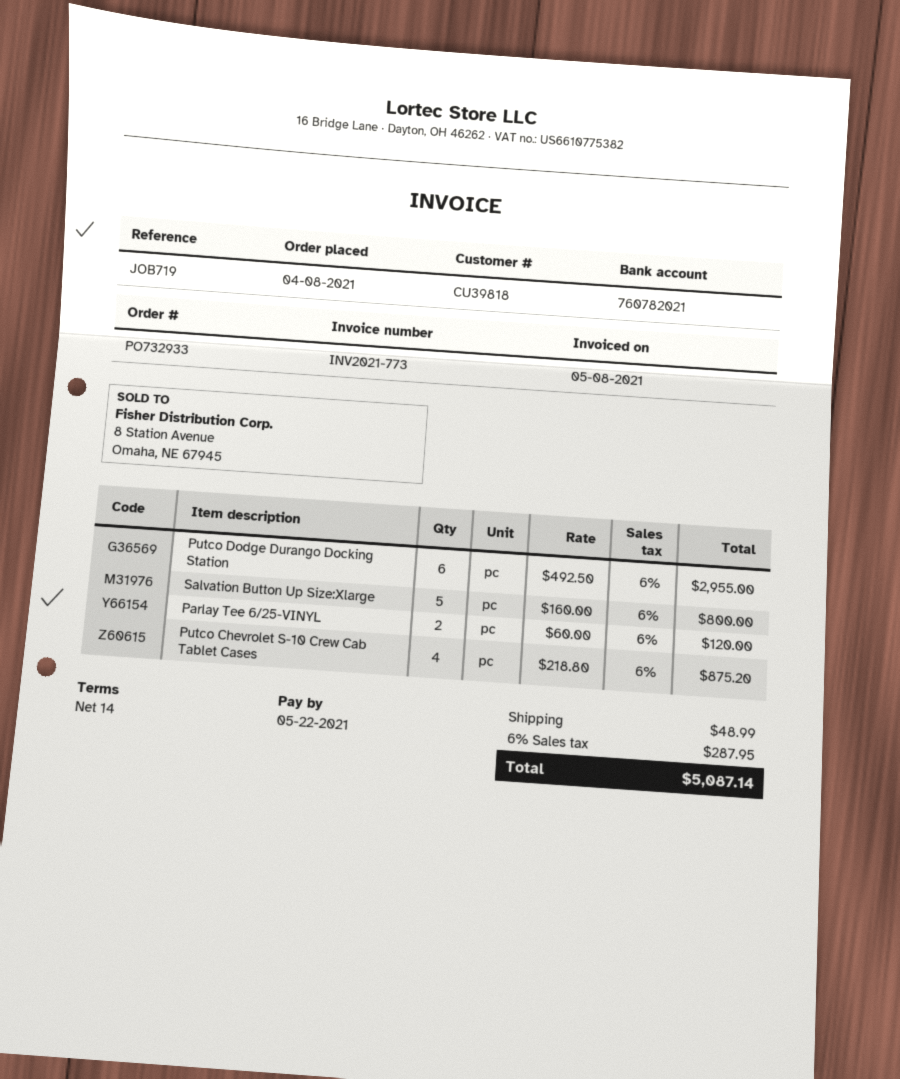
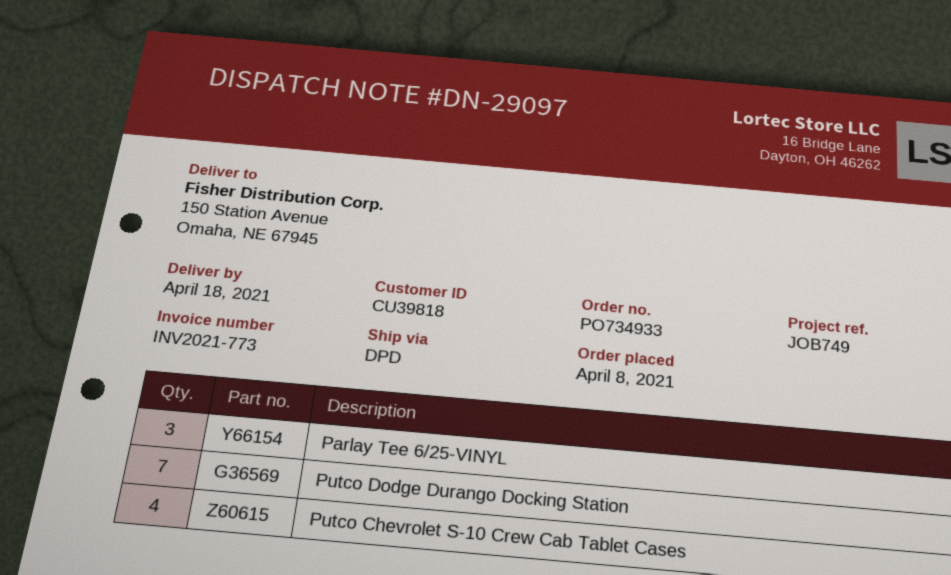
order number: PO732933 -> PO734933
reference: JOB719 -> JOB749
Putco Dodge Durango Docking Station: 6 -> 7
Salvation Button Up Size:Xlarge: 5 -> none
Parlay Tee 6/25-VINYL: 2 -> 3

